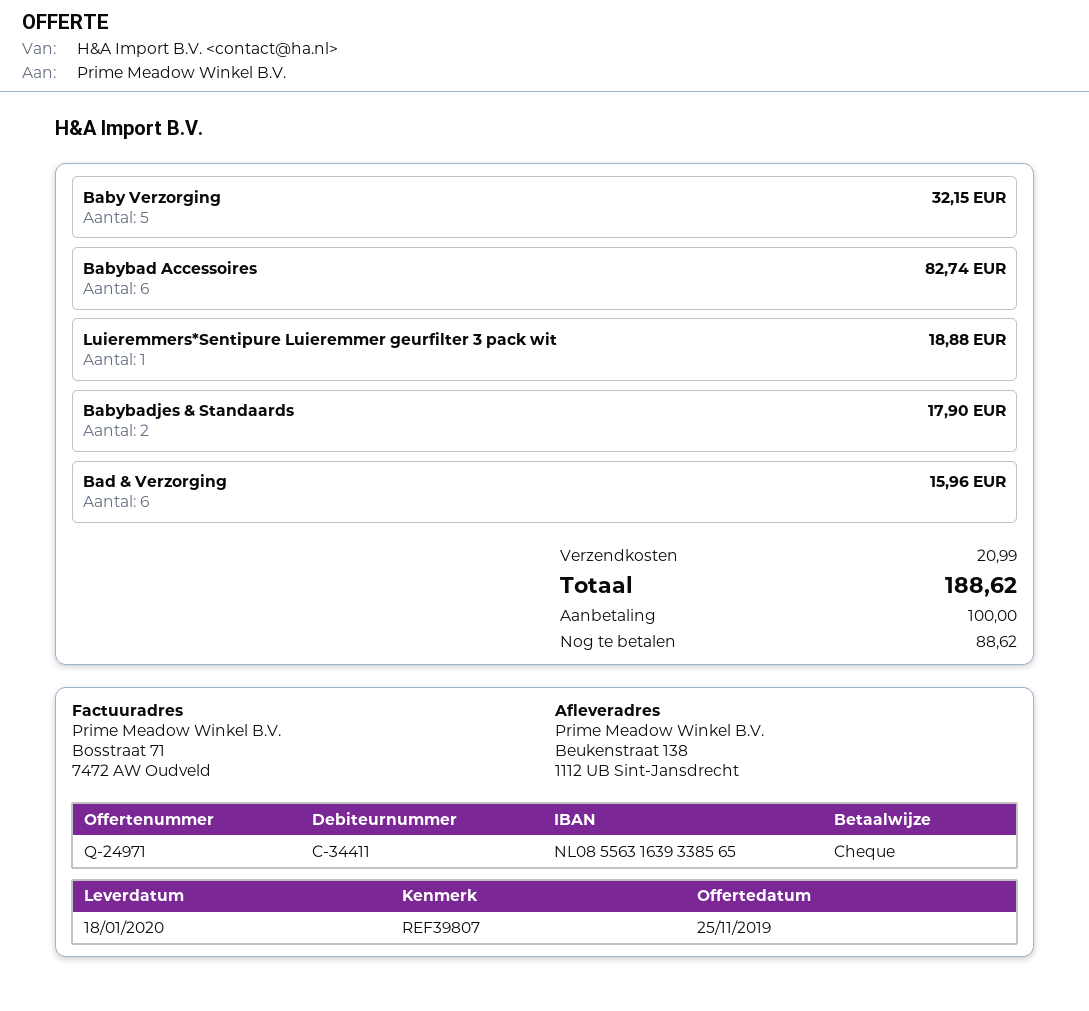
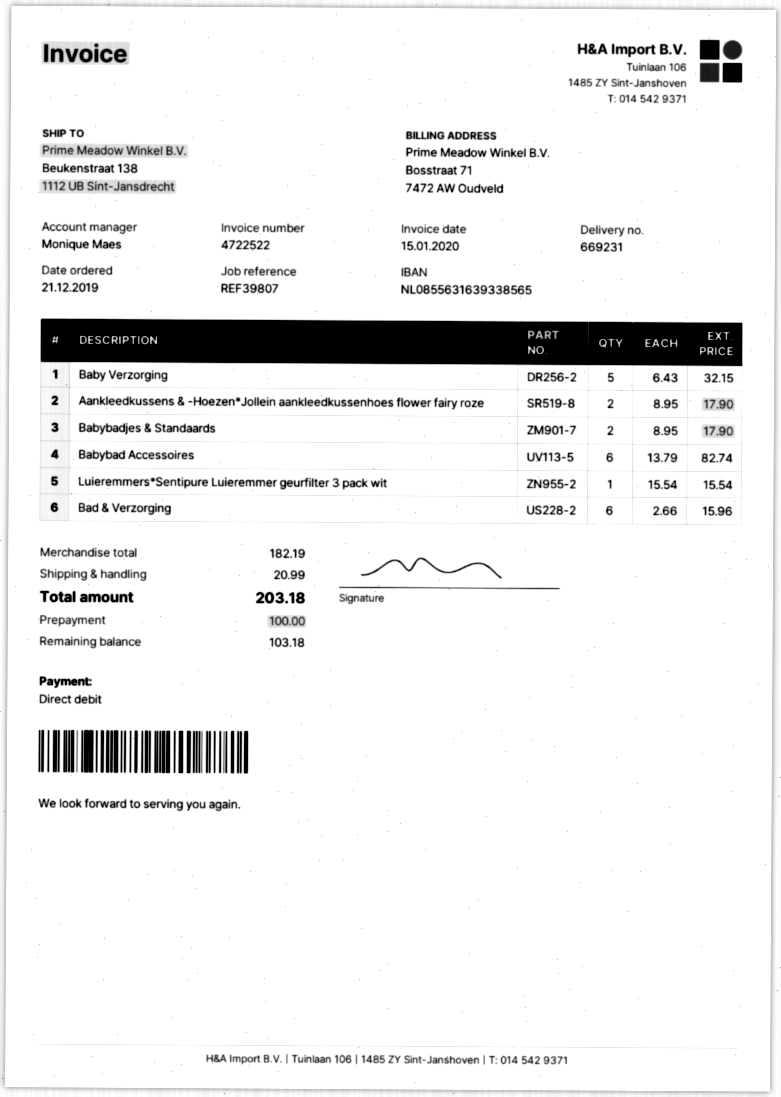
payment method: cheque -> direct debit
Luieremmers*Sentipure Luieremmer geurfilter 3 pack wit: 1 for 18.88 -> 1 for 15.54
Aankleedkussens & -Hoezen*Jollein aankleedkussenhoes flower fairy roze: none -> 2 for 17.90
total: 188.62 -> 203.18
balance: 88.62 -> 103.18

